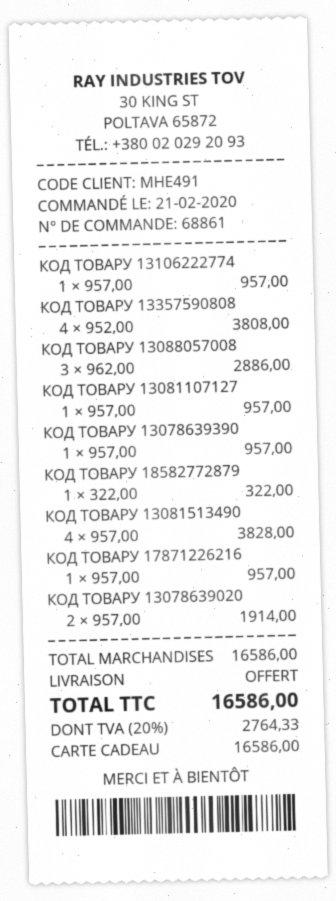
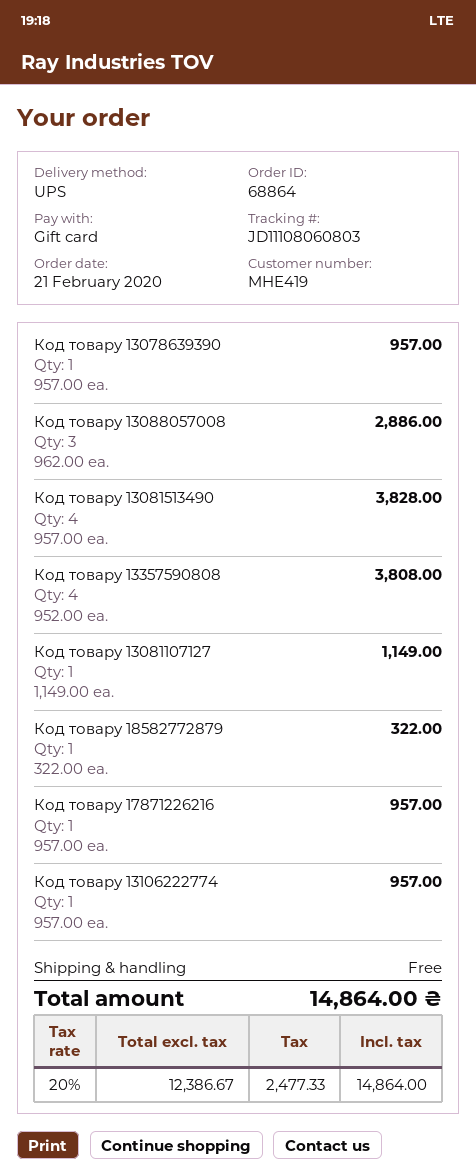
order number: 68861 -> 68864
customer number: MHE491 -> MHE419
КОД ТОВАРУ 13081107127: 1 x 957.00 = 957.00 -> 1 x 1149.00 = 1149.00
КОД ТОВАРУ 13078639020: 2 x 957.00 = 1914.00 -> none
tax: 20% = 2764.33 -> 20% = 2477.33
total: 16586.00 -> 14864.00

